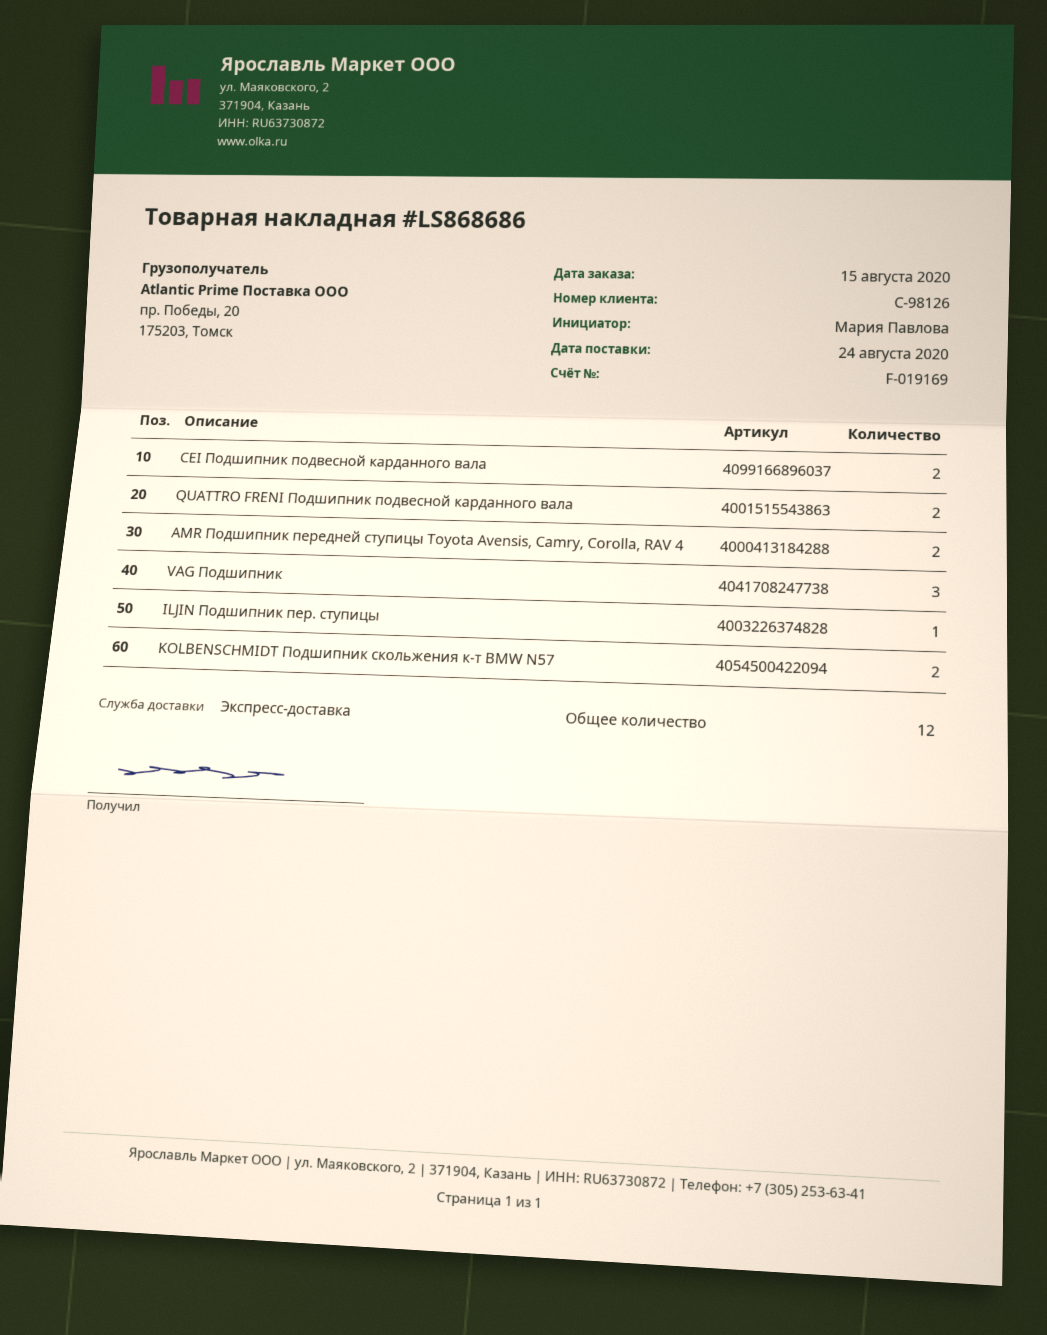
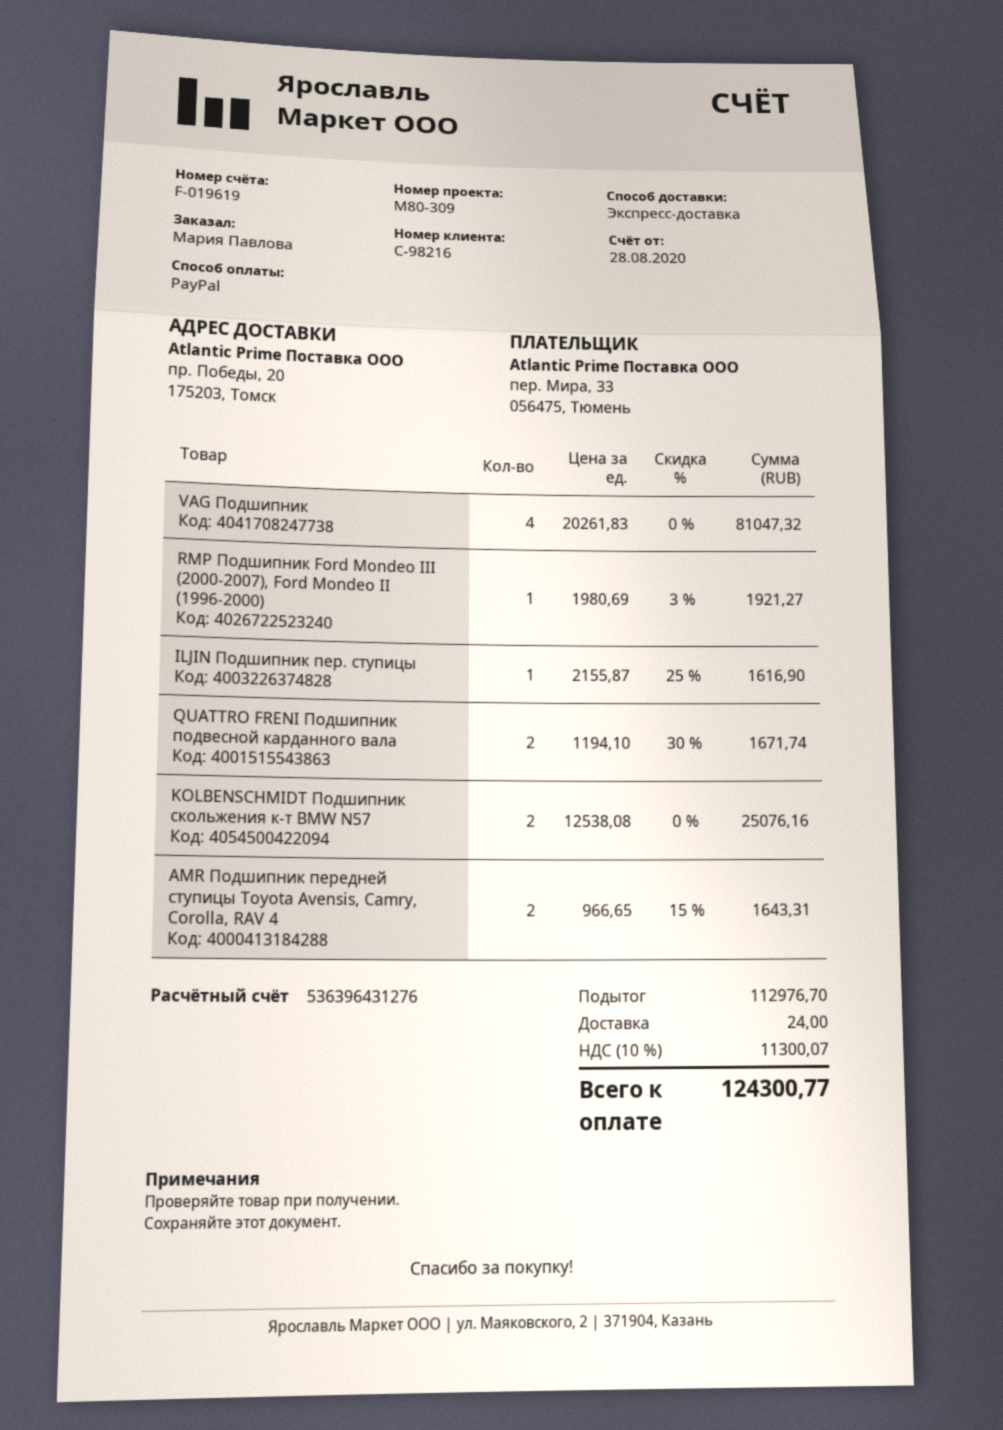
invoice number: F-019169 -> F-019619
customer number: C-98126 -> C-98216
CEI Подшипник подвесной карданного вала: 2 -> none
VAG Подшипник: 3 -> 4
RMP Подшипник Ford Mondeo III (2000-2007), Ford Mondeo II (1996-2000): none -> 1

